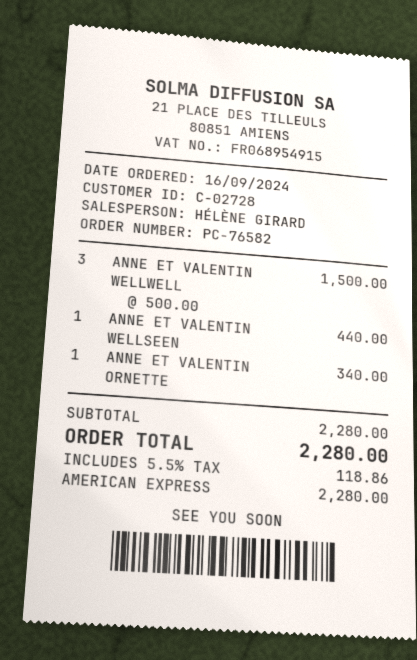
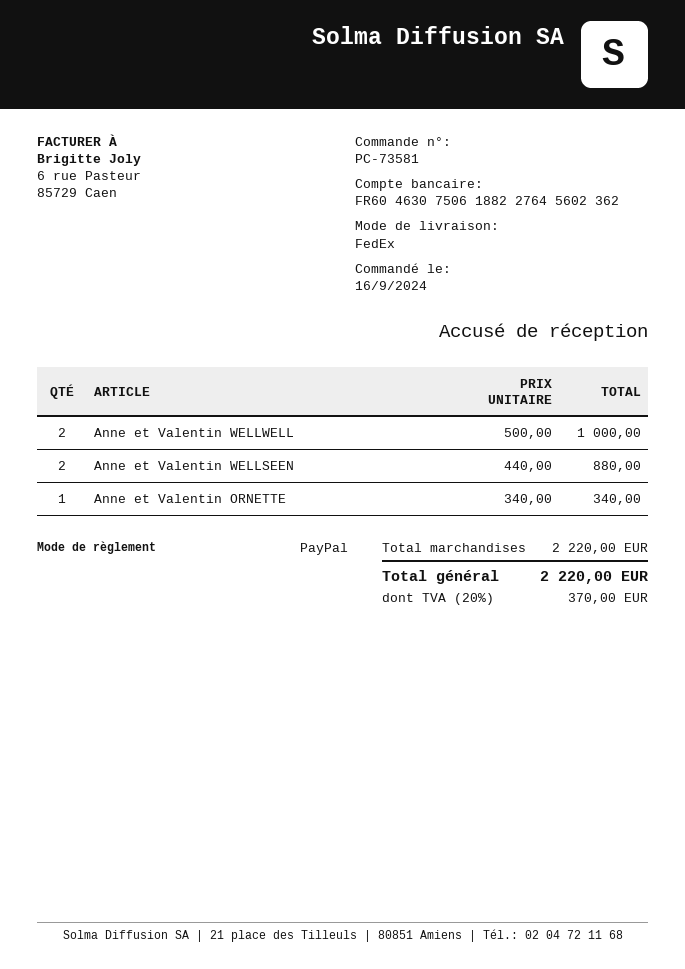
order number: PC-76582 -> PC-73581
payment method: American Express -> PayPal
ANNE ET VALENTIN WELLWELL: 3 x 500.00 = 1500.00 -> 2 x 500.00 = 1000.00
ANNE ET VALENTIN WELLSEEN: 1 x 440.00 = 440.00 -> 2 x 440.00 = 880.00
subtotal: 2280.00 -> 2220.00
tax: 5.5% = 118.86 -> 20% = 370.00
total: 2280.00 -> 2220.00

